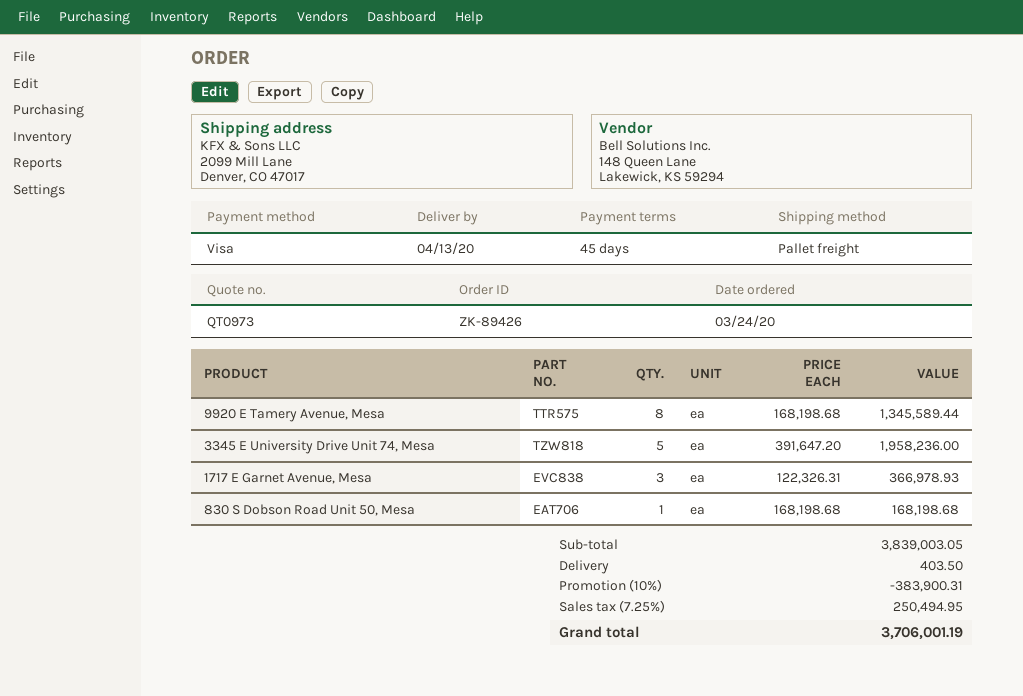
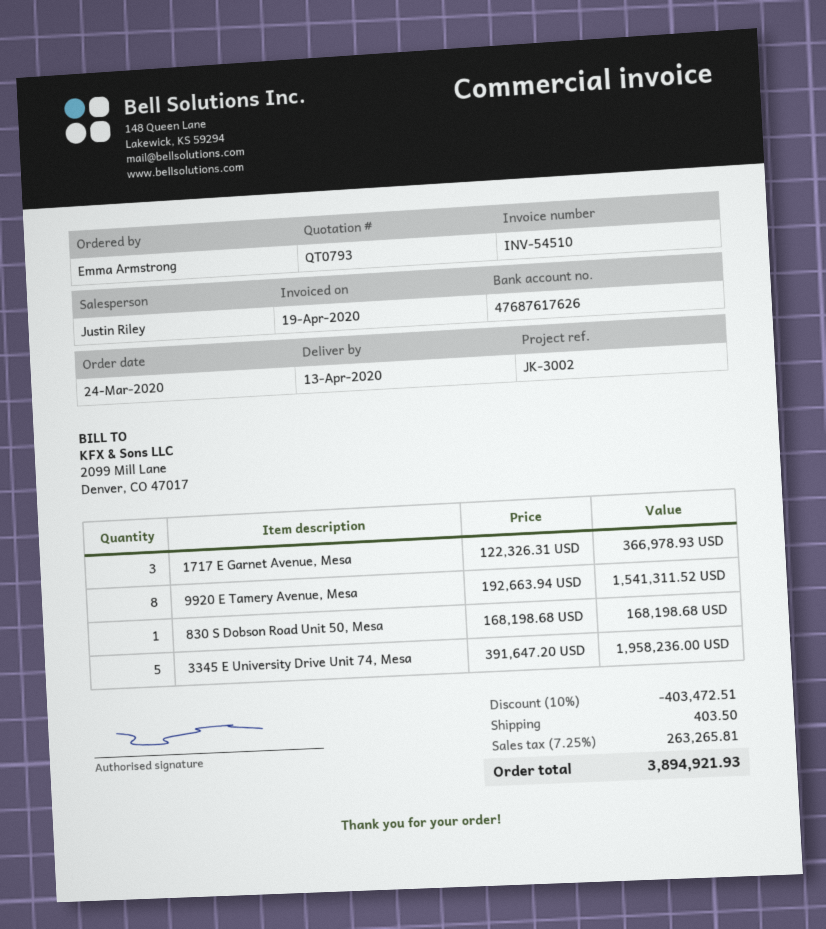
quote number: QT0973 -> QT0793
9920 E Tamery Avenue, Mesa: 8 x 168198.68 = 1345589.44 -> 8 x 192663.94 = 1541311.52
discount: 10% = 383900.31 -> 10% = 403472.51
tax: 7.25% = 250494.95 -> 7.25% = 263265.81
total: 3706001.19 -> 3894921.93

